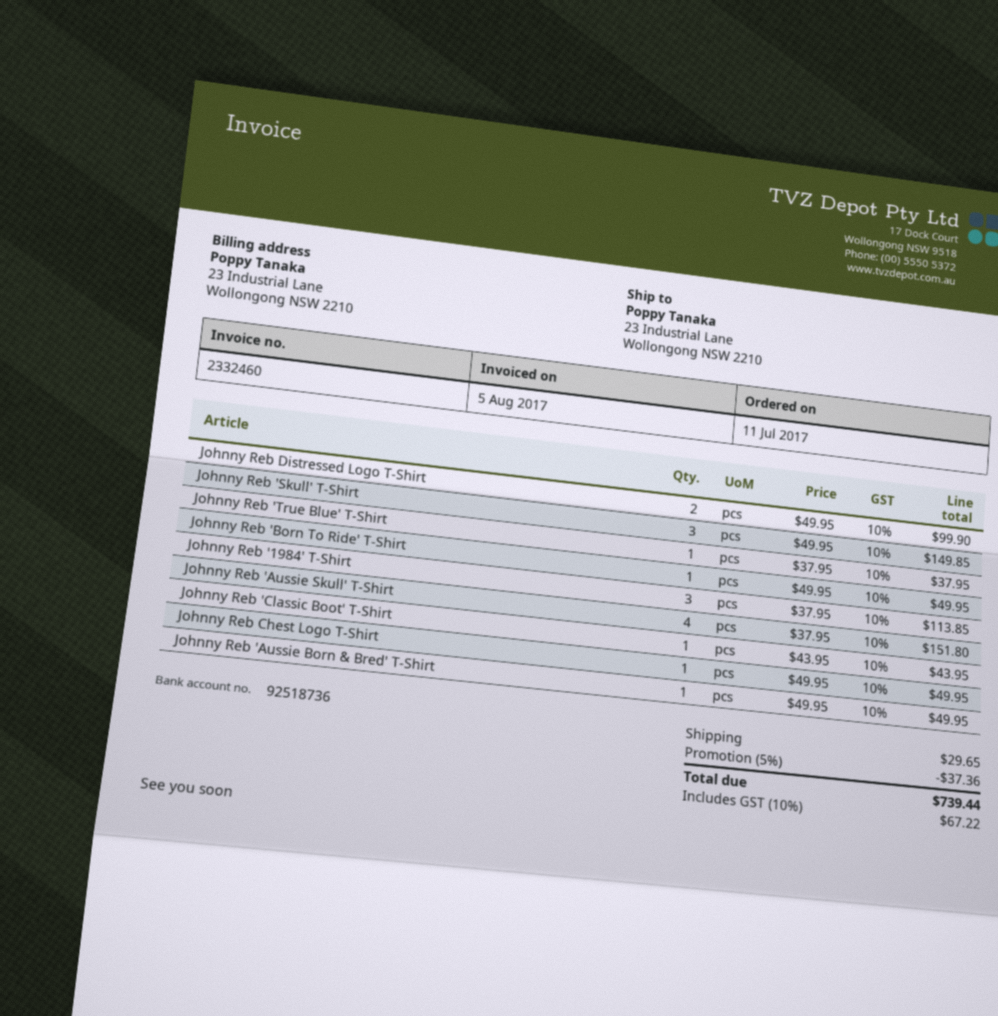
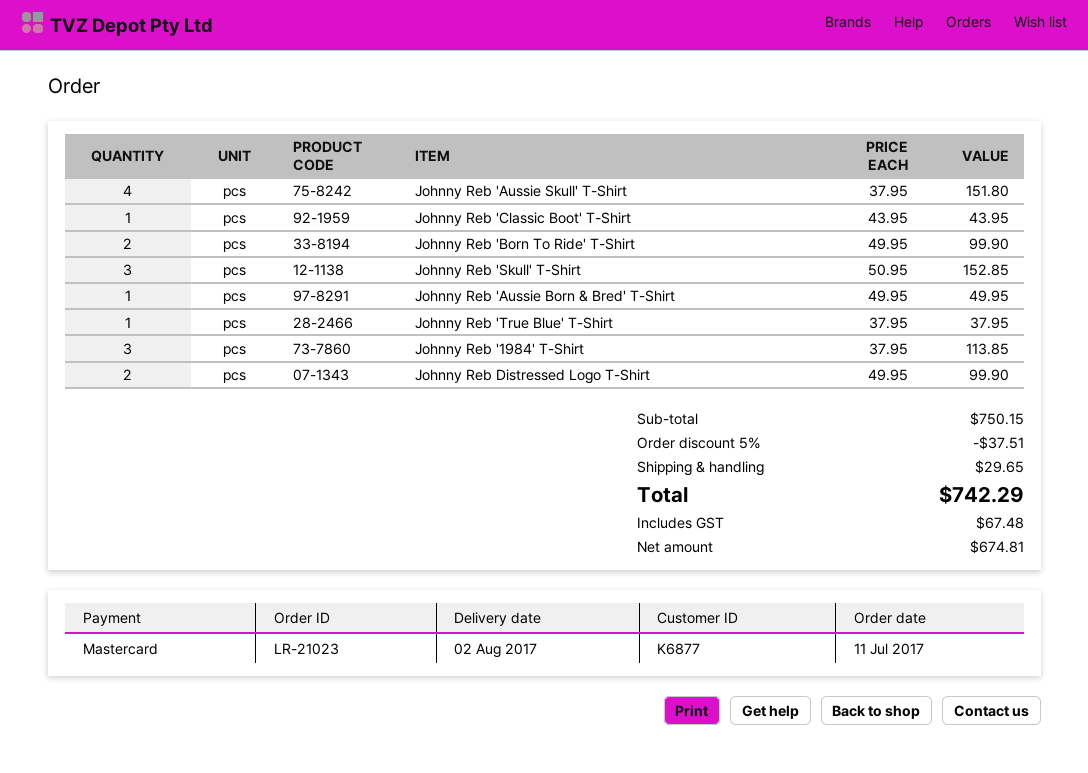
Johnny Reb 'Skull' T-Shirt: 3 x 49.95 = 149.85 -> 3 x 50.95 = 152.85
Johnny Reb 'Born To Ride' T-Shirt: 1 x 49.95 = 49.95 -> 2 x 49.95 = 99.90
Johnny Reb Chest Logo T-Shirt: 1 x 49.95 = 49.95 -> none
discount: 5% = 37.36 -> 5% = 37.51
tax: 67.22 -> 67.48
total: 739.44 -> 742.29

